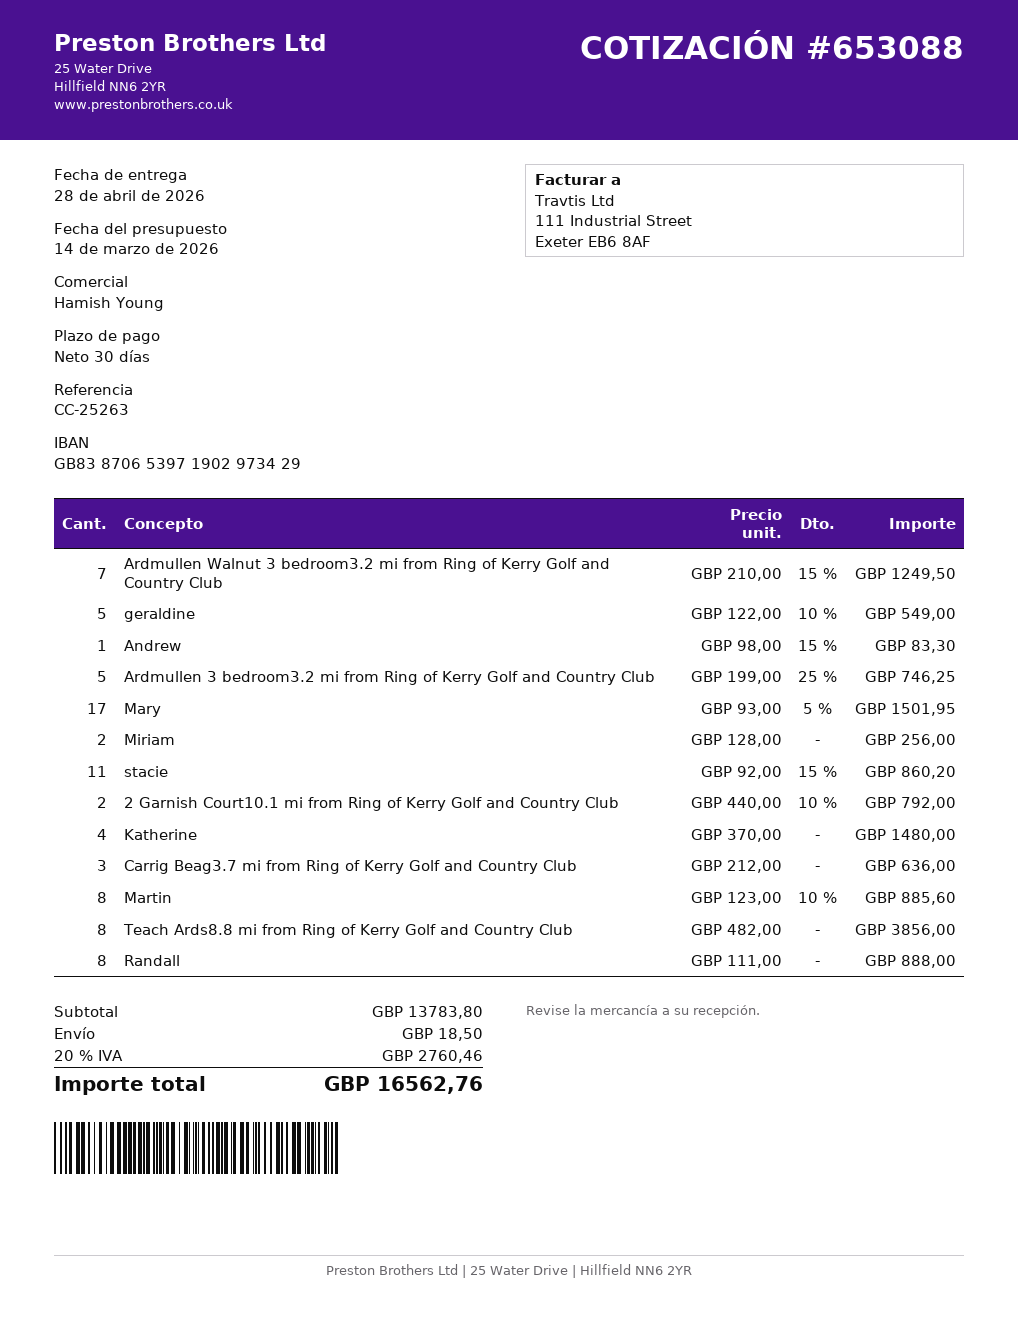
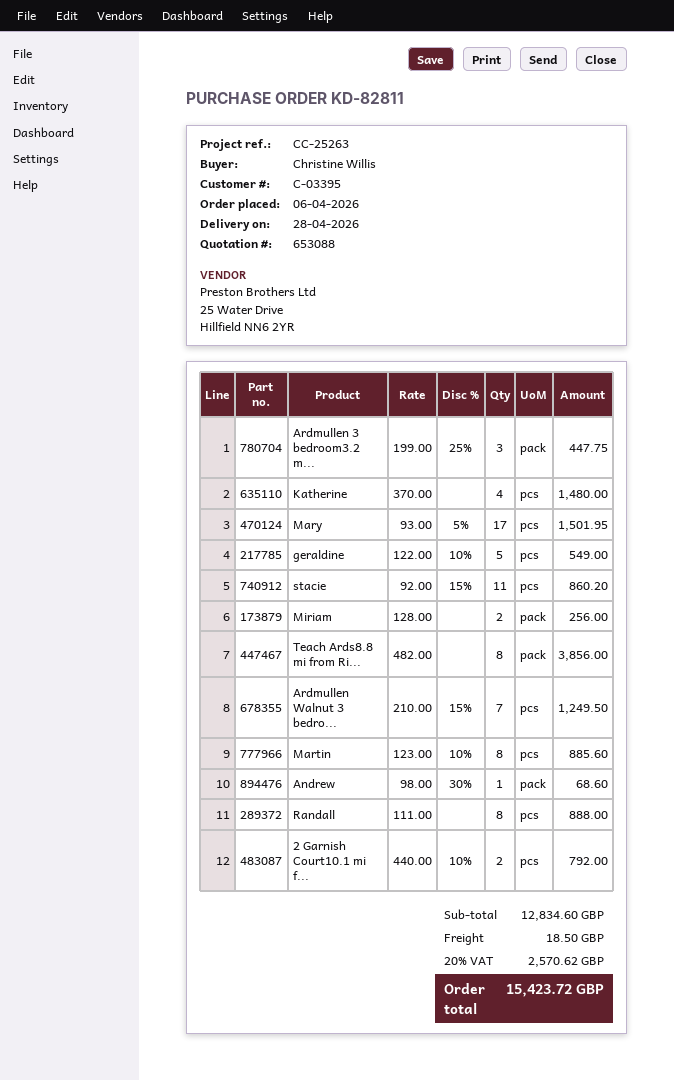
Andrew: 1 x 98.00 - 15% = 83.30 -> 1 x 98.00 - 30% = 68.60
Ardmullen 3 bedroom3.2 mi from Ring of Kerry Golf and Country Club: 5 x 199.00 - 25% = 746.25 -> 3 x 199.00 - 25% = 447.75
Carrig Beag3.7 mi from Ring of Kerry Golf and Country Club: 3 x 212.00 = 636.00 -> none
subtotal: 13783.80 -> 12834.60
tax: 20% = 2760.46 -> 20% = 2570.62
total: 16562.76 -> 15423.72

